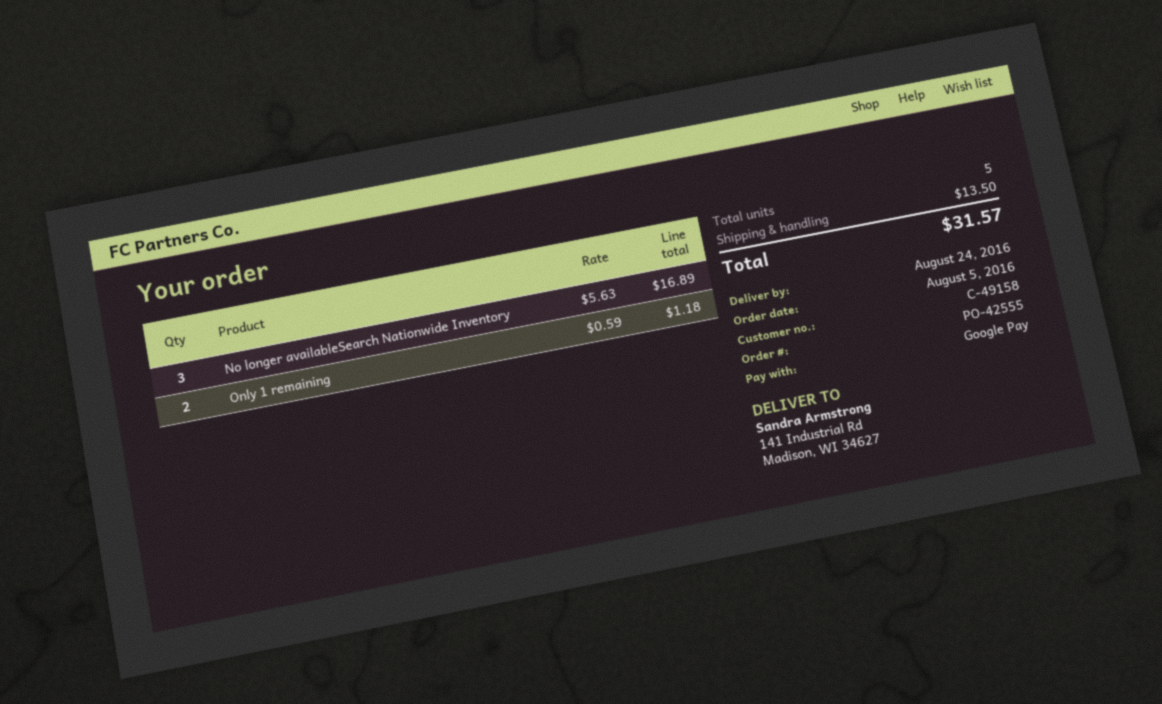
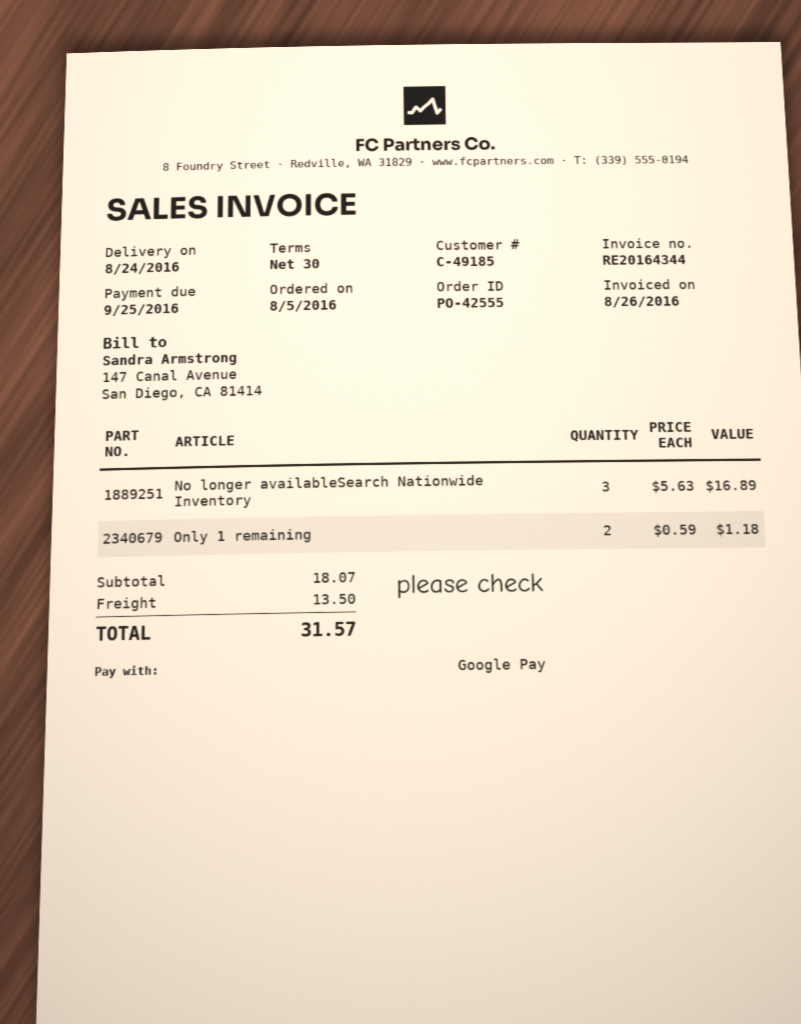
customer number: C-49158 -> C-49185

